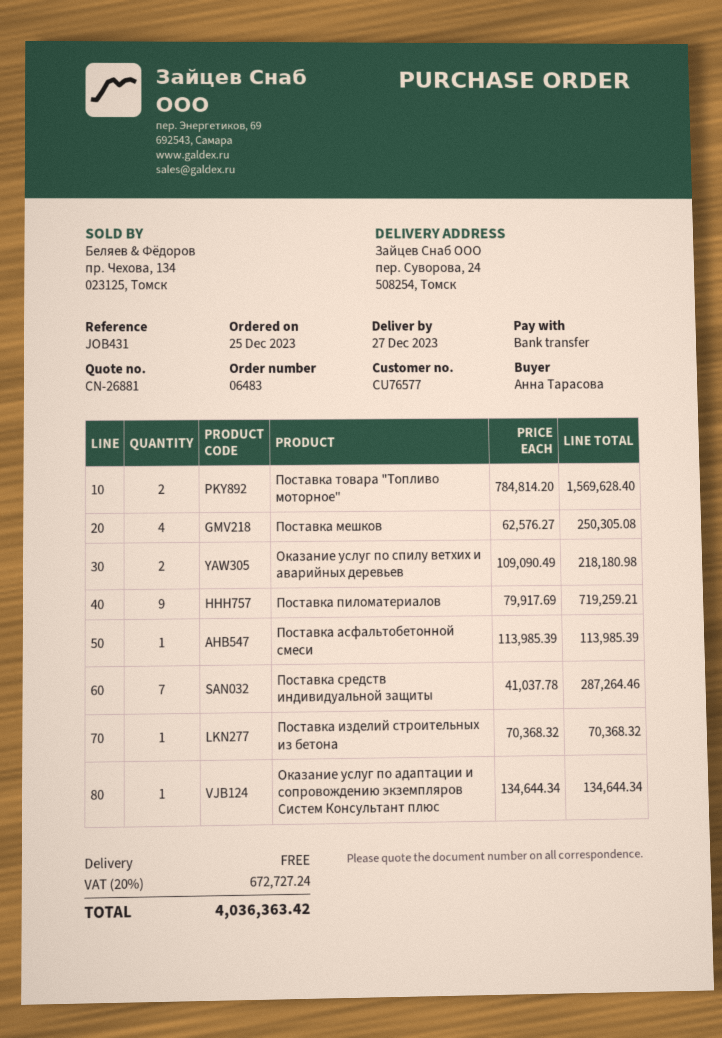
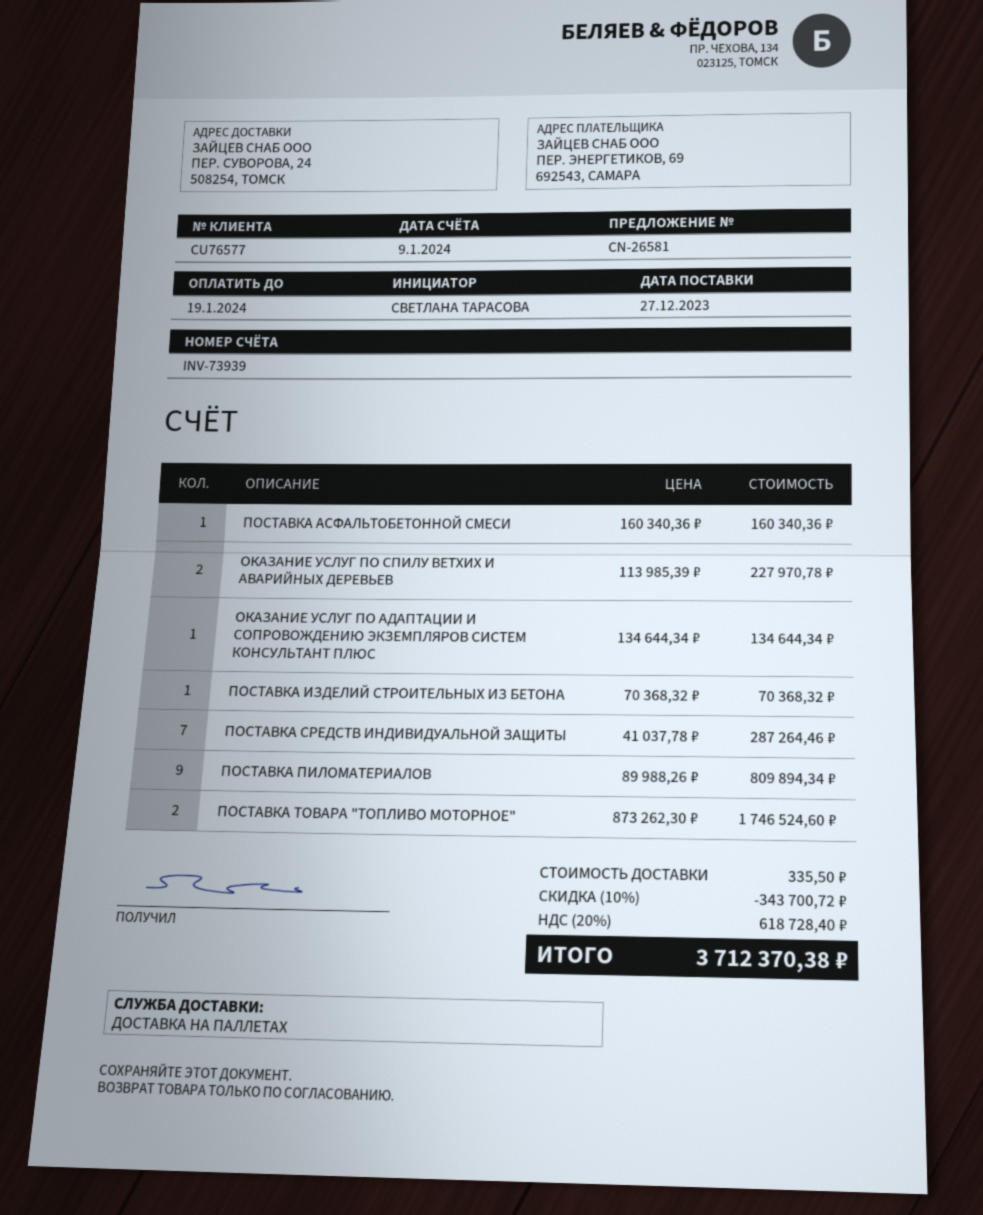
quote number: CN-26881 -> CN-26581
ordered by: Анна Тарасова -> СВЕТЛАНА ТАРАСОВА
Поставка товара "Топливо моторное": 2 x 784814.20 = 1569628.40 -> 2 x 873262.30 = 1746524.60
Поставка мешков: 4 x 62576.27 = 250305.08 -> none
Оказание услуг по спилу ветхих и аварийных деревьев: 2 x 109090.49 = 218180.98 -> 2 x 113985.39 = 227970.78
Поставка пиломатериалов: 9 x 79917.69 = 719259.21 -> 9 x 89988.26 = 809894.34
Поставка асфальтобетонной смеси: 1 x 113985.39 = 113985.39 -> 1 x 160340.36 = 160340.36
discount: none -> 10% = 343700.72
shipping: 0.00 -> 335.50
tax: 20% = 672727.24 -> 20% = 618728.40
total: 4036363.42 -> 3712370.38

